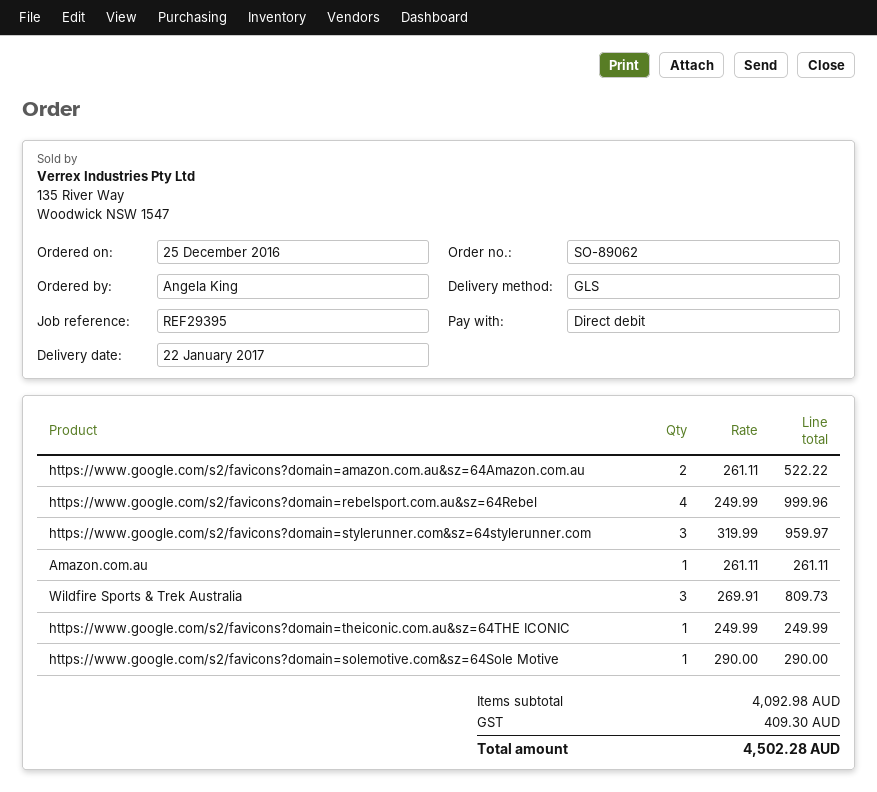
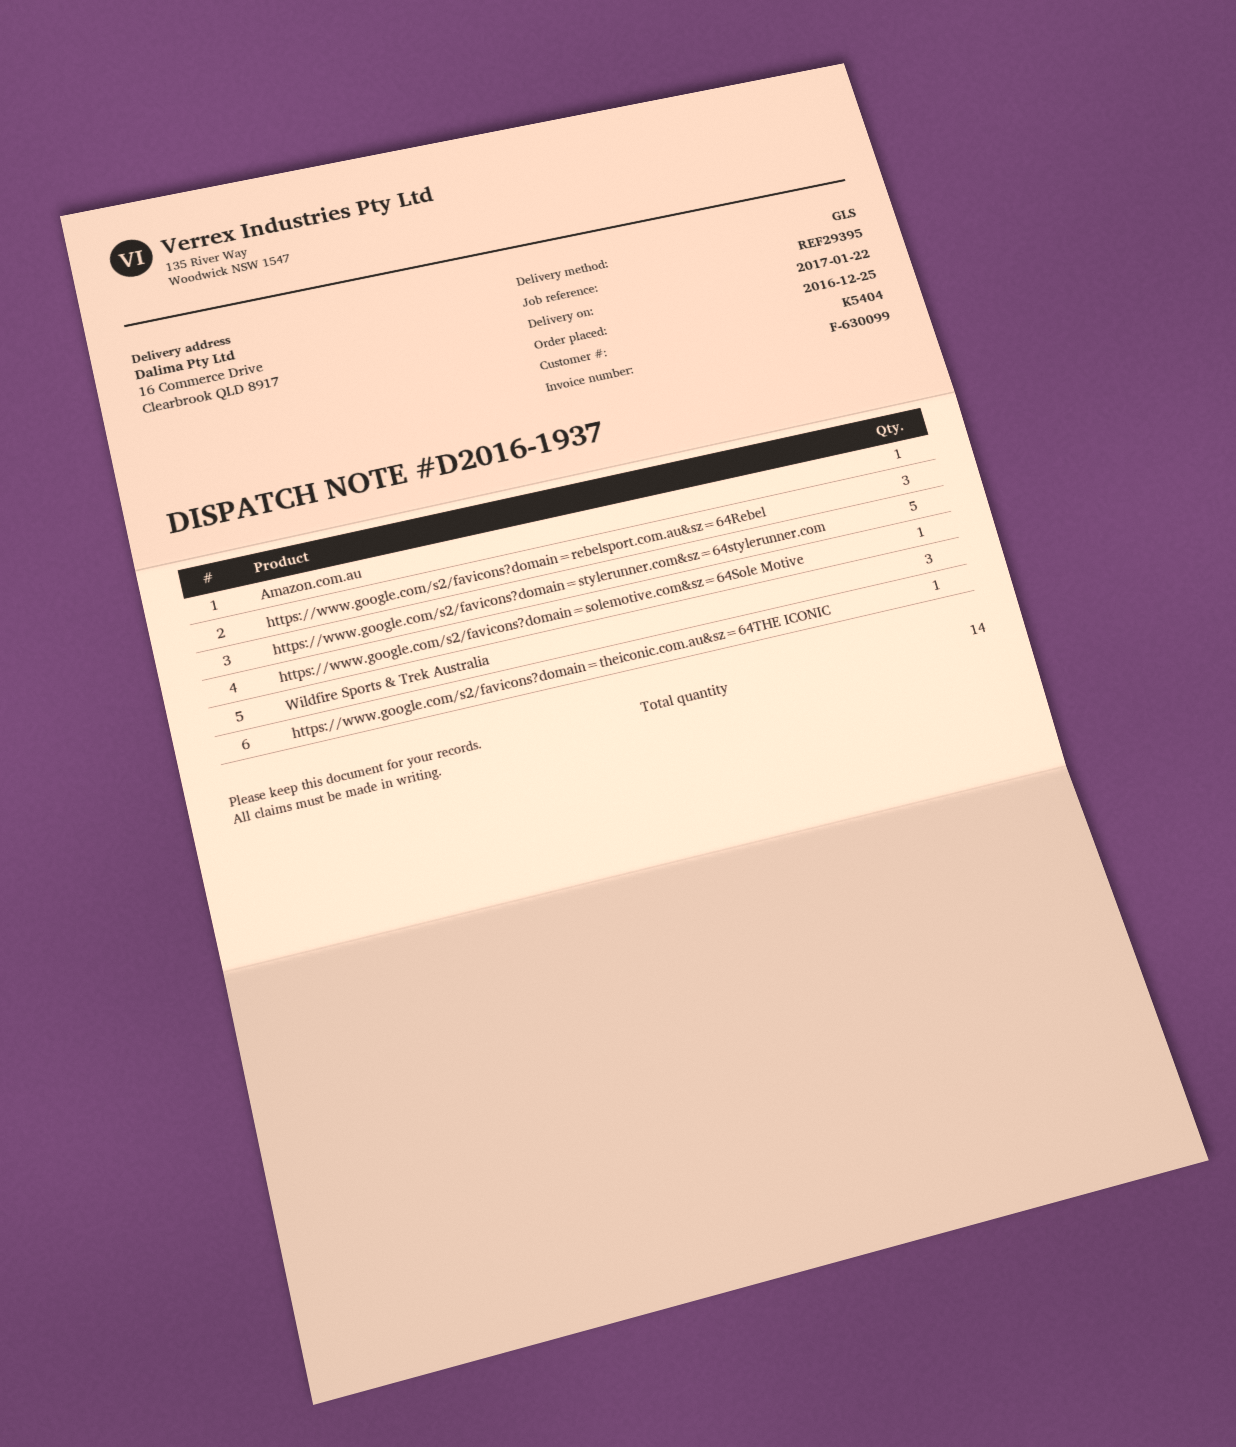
https://www.google.com/s2/favicons?domain=amazon.com.au&sz=64Amazon.com.au: 2 -> none
https://www.google.com/s2/favicons?domain=rebelsport.com.au&sz=64Rebel: 4 -> 3
https://www.google.com/s2/favicons?domain=stylerunner.com&sz=64stylerunner.com: 3 -> 5

